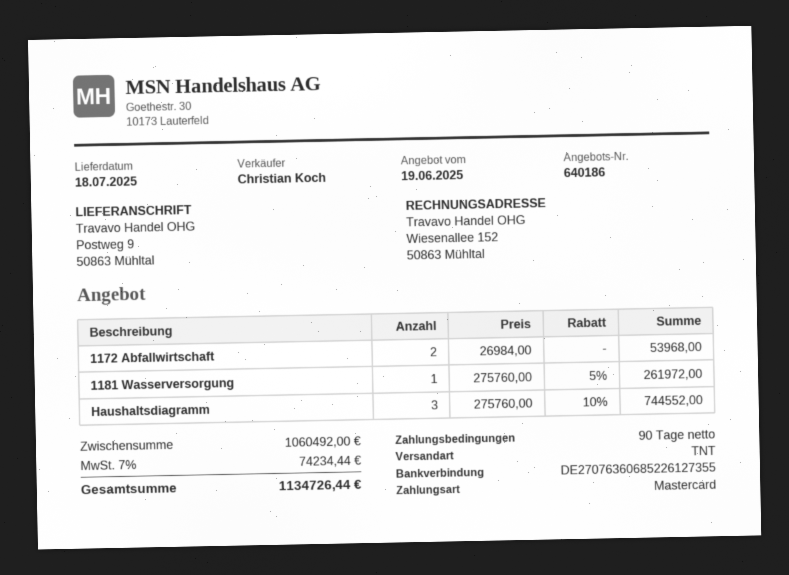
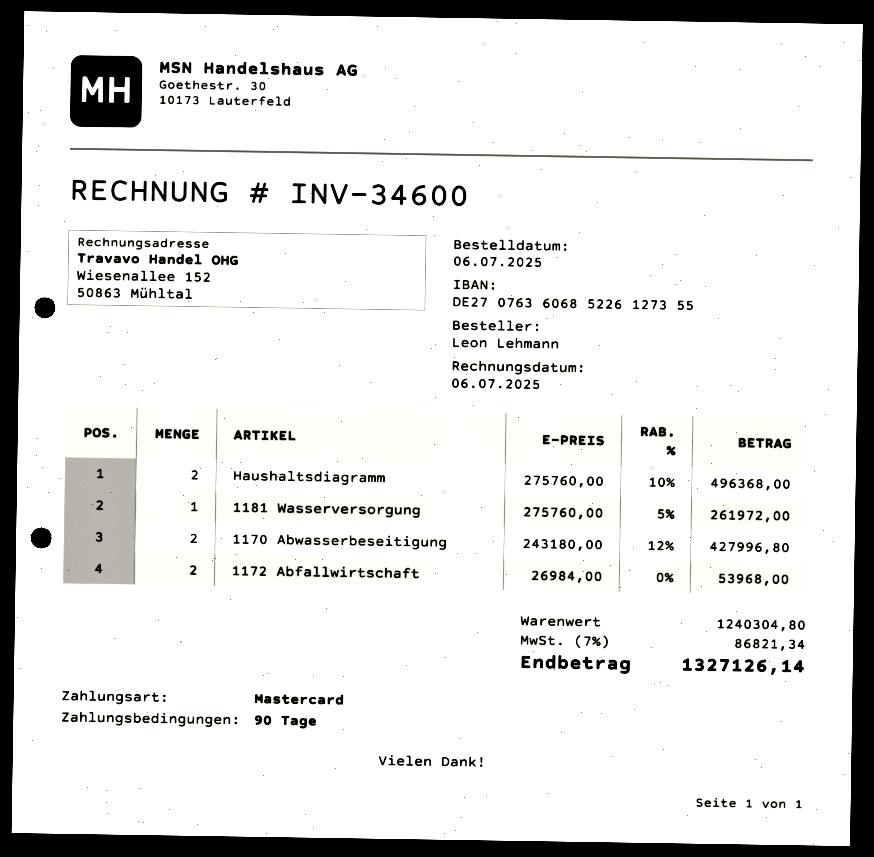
Haushaltsdiagramm: 3 x 275760.00 - 10% = 744552.00 -> 2 x 275760.00 - 10% = 496368.00
1170 Abwasserbeseitigung: none -> 2 x 243180.00 - 12% = 427996.80
subtotal: 1060492.00 -> 1240304.80
tax: 7% = 74234.44 -> 7% = 86821.34
total: 1134726.44 -> 1327126.14

